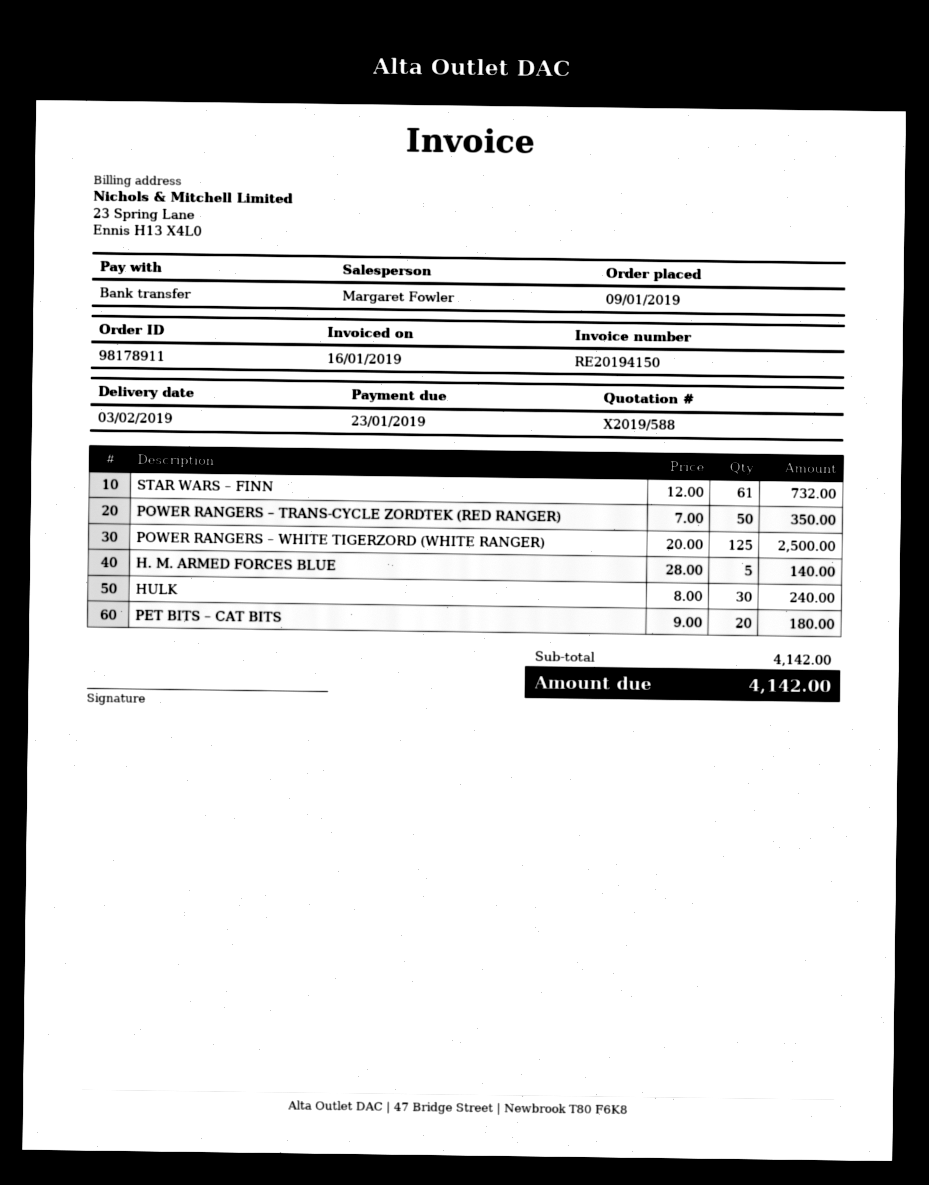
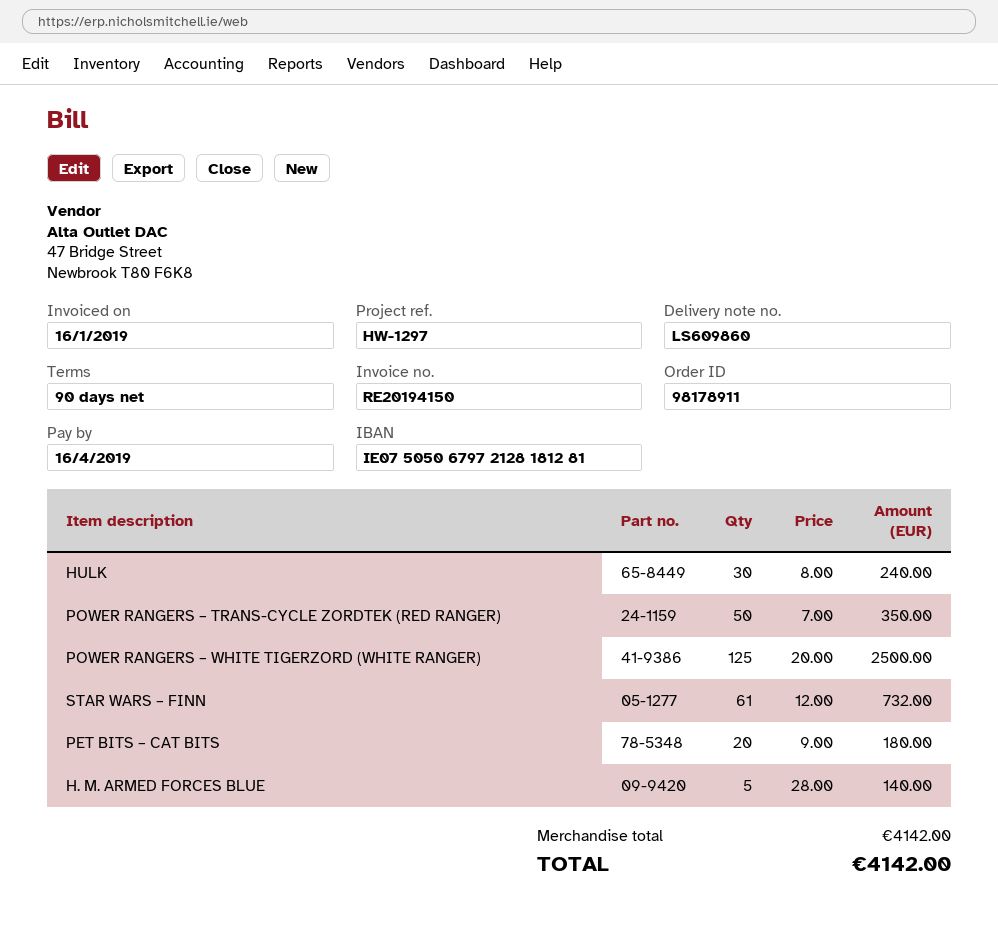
due date: 2019-01-23 -> 2019-04-16

